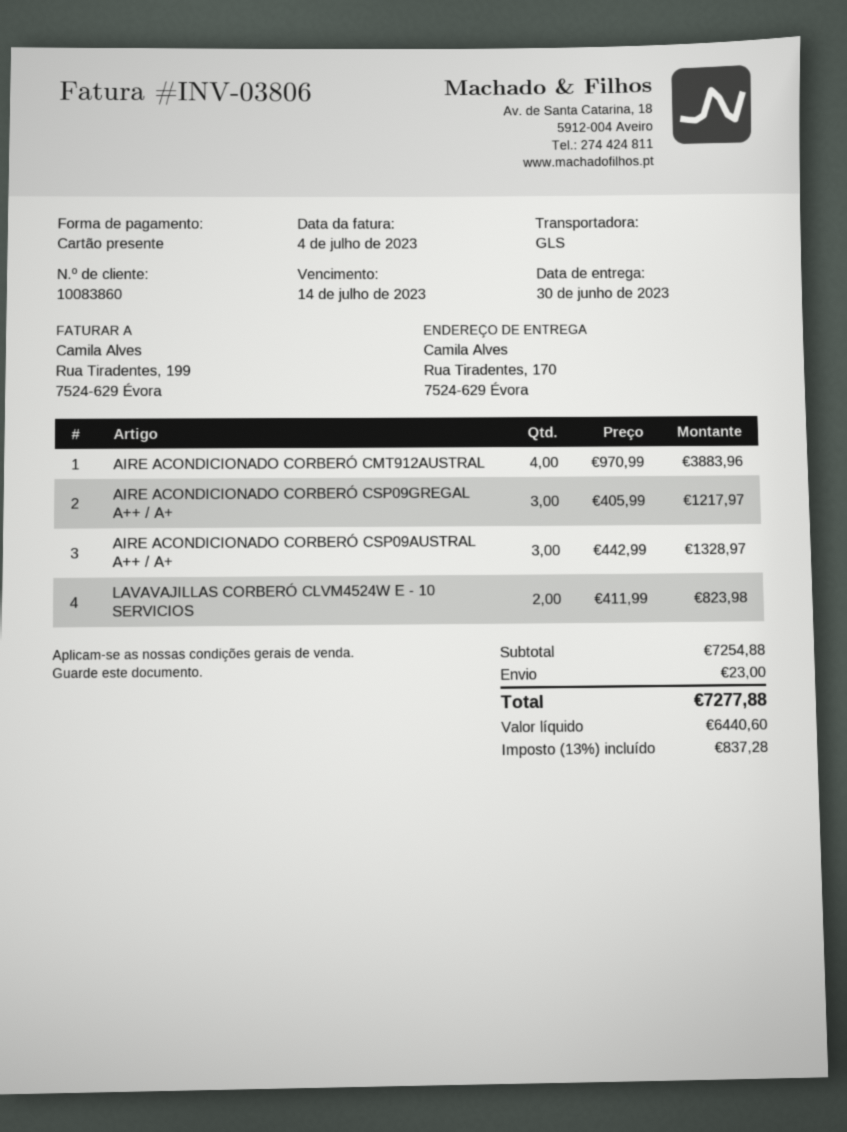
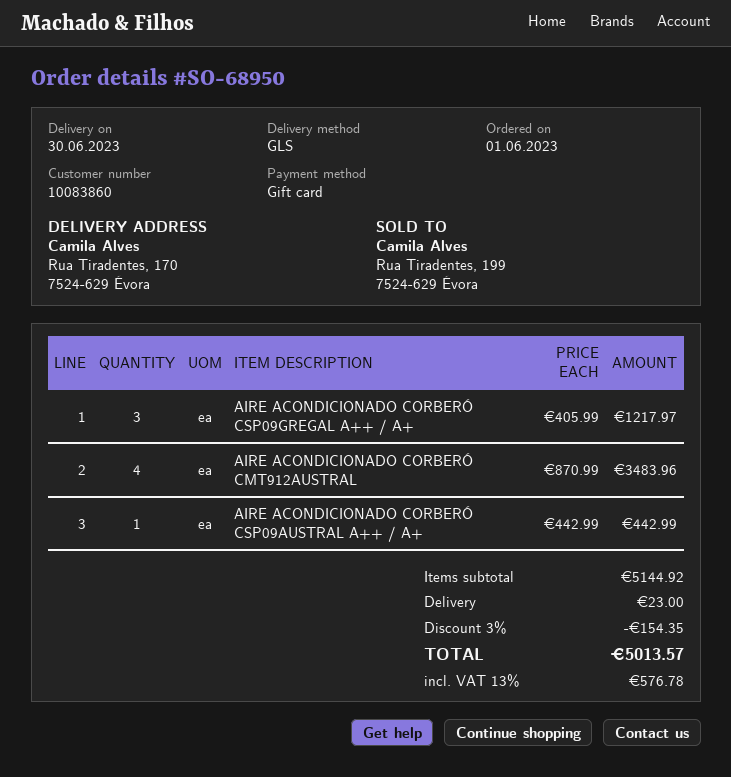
AIRE ACONDICIONADO CORBERÓ CMT912AUSTRAL: 4 x 970.99 = 3883.96 -> 4 x 870.99 = 3483.96
AIRE ACONDICIONADO CORBERÓ CSP09AUSTRAL A++ / A+: 3 x 442.99 = 1328.97 -> 1 x 442.99 = 442.99
LAVAVAJILLAS CORBERÓ CLVM4524W E - 10 SERVICIOS: 2 x 411.99 = 823.98 -> none
subtotal: 7254.88 -> 5144.92
discount: none -> 3% = 154.35
tax: 13% = 837.28 -> 13% = 576.78
total: 7277.88 -> 5013.57

